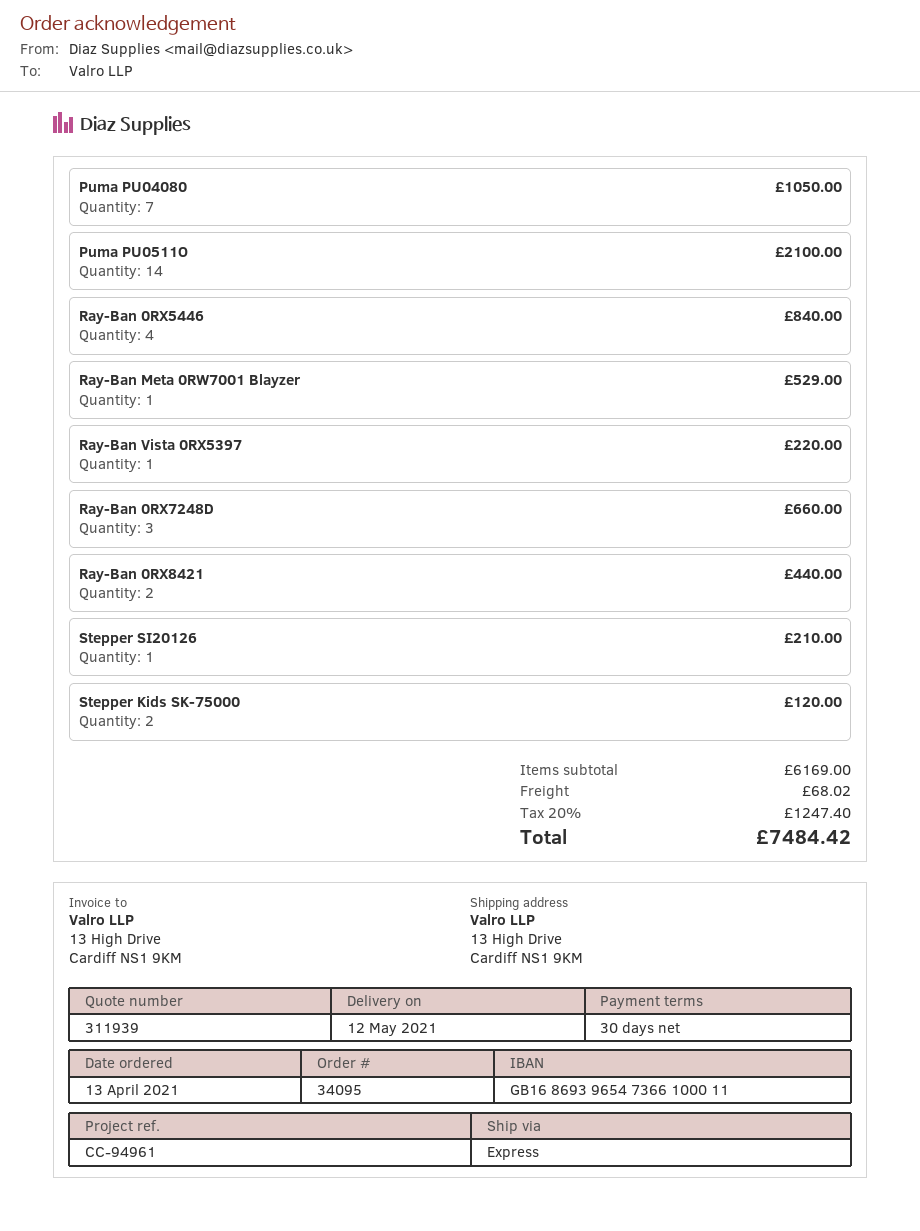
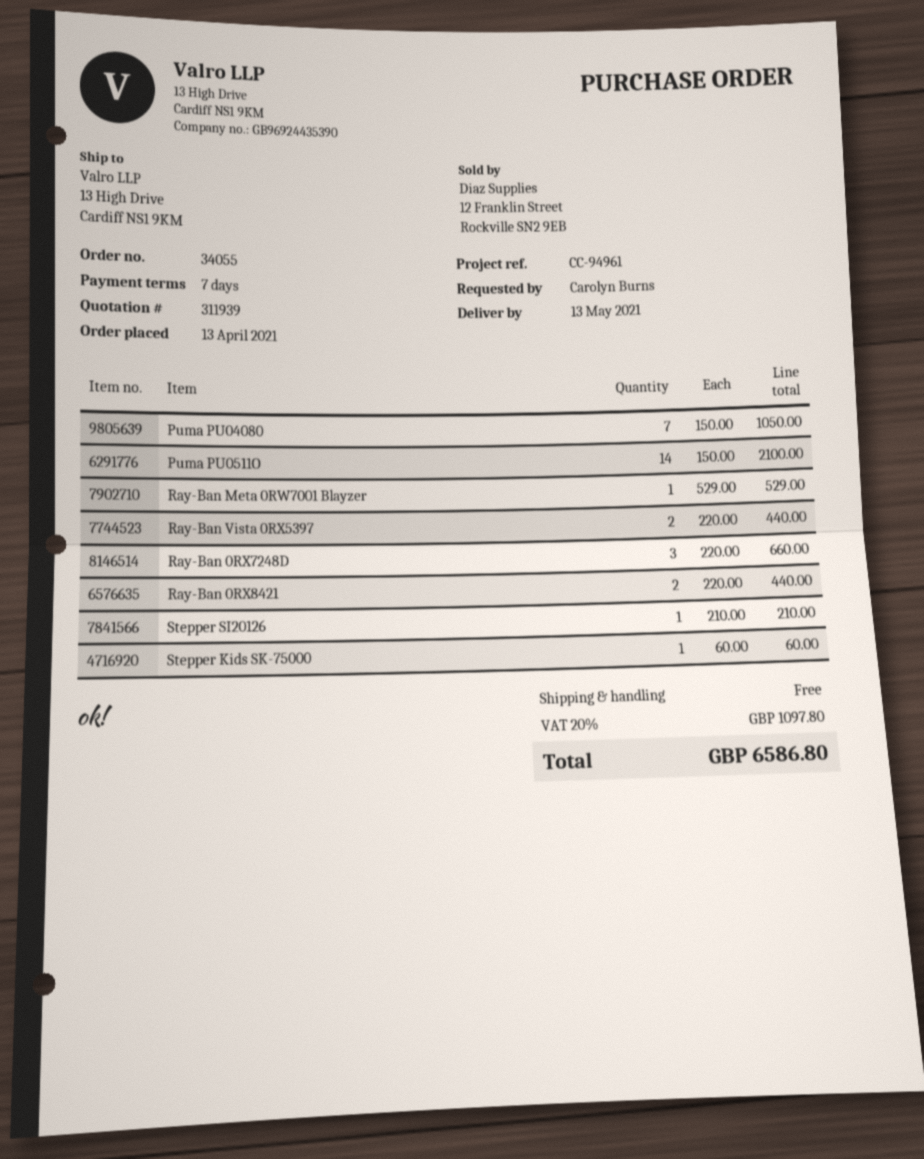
order number: 34095 -> 34055
delivery date: 2021-05-12 -> 2021-05-13
payment terms: 30 days -> 7 days
Ray-Ban 0RX5446: 4 for 840.00 -> none
Ray-Ban Vista 0RX5397: 1 for 220.00 -> 2 for 440.00
Stepper Kids SK-75000: 2 for 120.00 -> 1 for 60.00
shipping: 68.02 -> 0.00
tax: 20% = 1247.40 -> 20% = 1097.80
total: 7484.42 -> 6586.80

